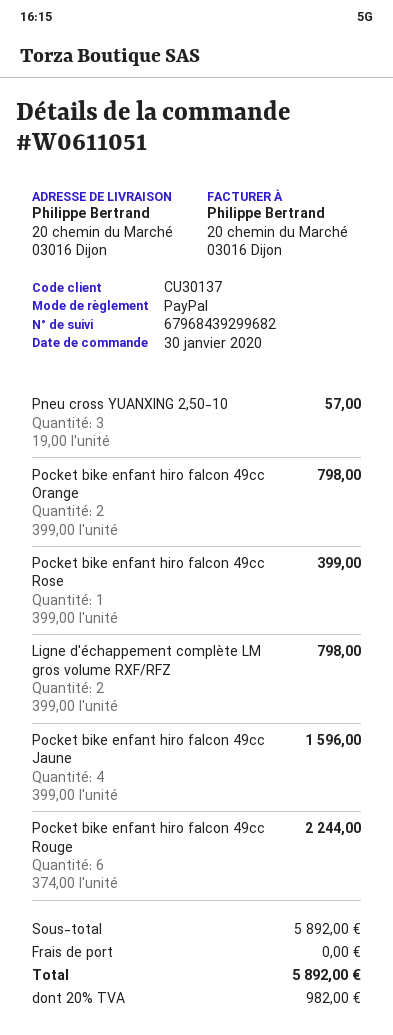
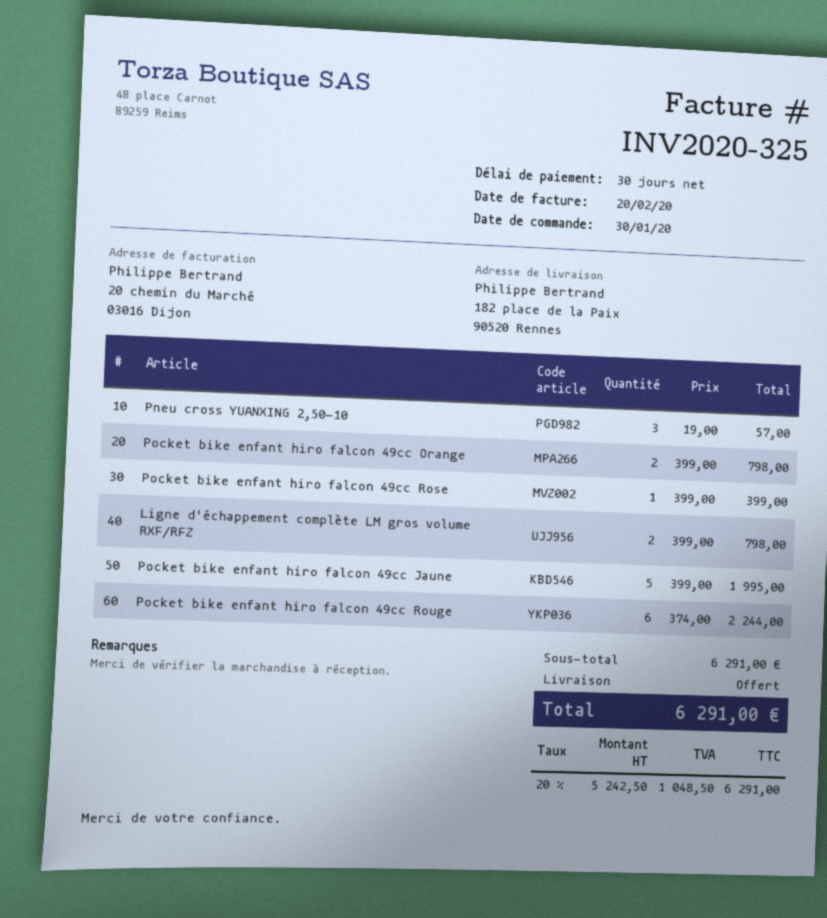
ship to: 20 chemin du Marché, 03016 Dijon -> 182 place de la Paix, 90520 Rennes
Pocket bike enfant hiro falcon 49cc Jaune: 4 x 399.00 = 1596.00 -> 5 x 399.00 = 1995.00
subtotal: 5892.00 -> 6291.00
tax: 20% = 982.00 -> 20% = 1048.50
total: 5892.00 -> 6291.00

